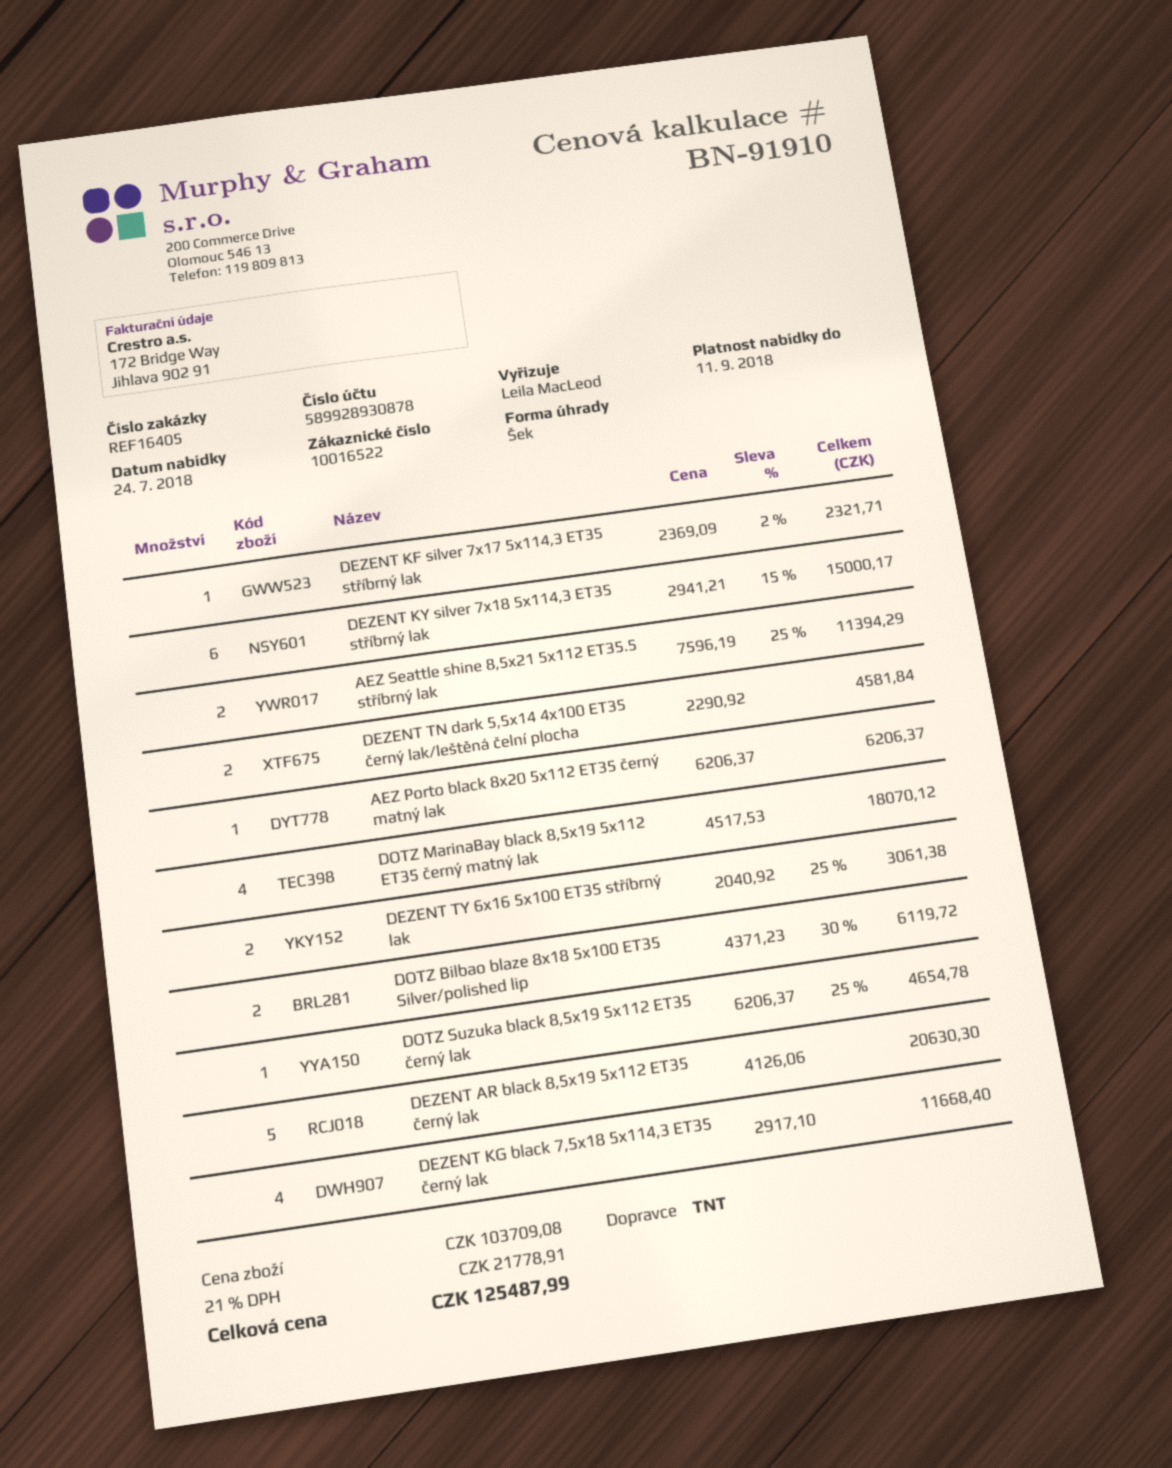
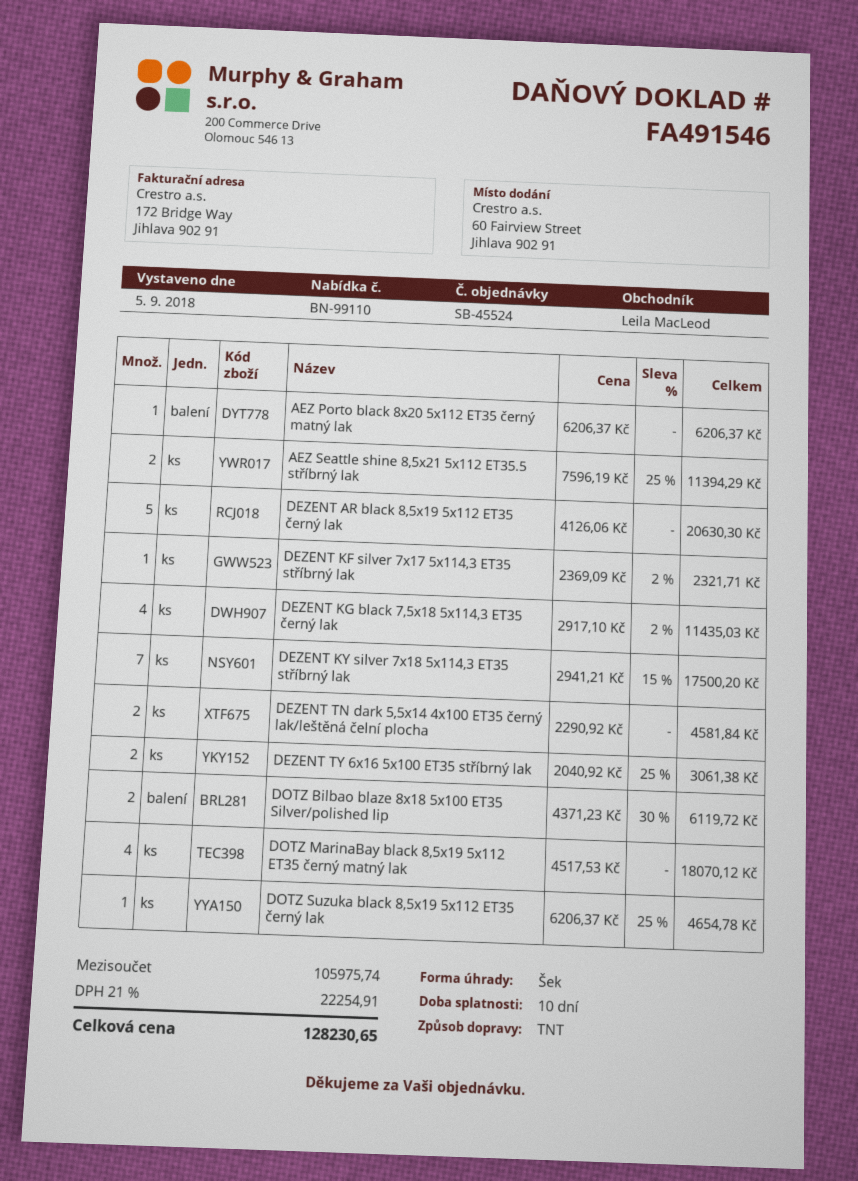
quote number: BN-91910 -> BN-99110
DEZENT KY silver 7x18 5x114,3 ET35 stříbrný lak: 6 x 2941.21 - 15% = 15000.17 -> 7 x 2941.21 - 15% = 17500.20
DEZENT KG black 7,5x18 5x114,3 ET35 černý lak: 4 x 2917.10 = 11668.40 -> 4 x 2917.10 - 2% = 11435.03
subtotal: 103709.08 -> 105975.74
tax: 21% = 21778.91 -> 21% = 22254.91
total: 125487.99 -> 128230.65

